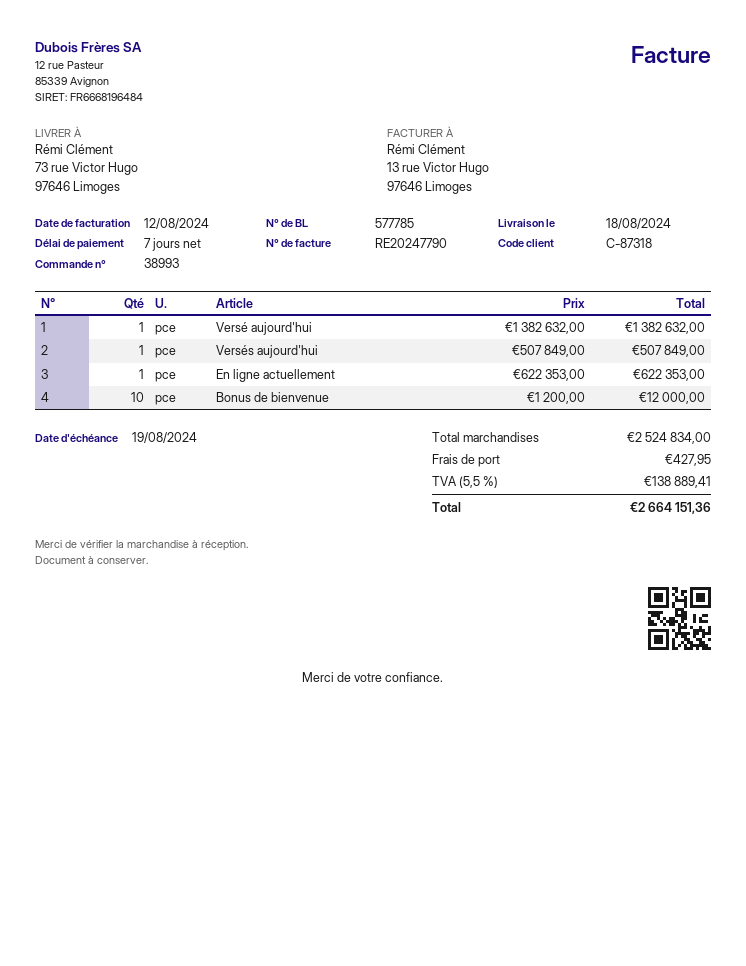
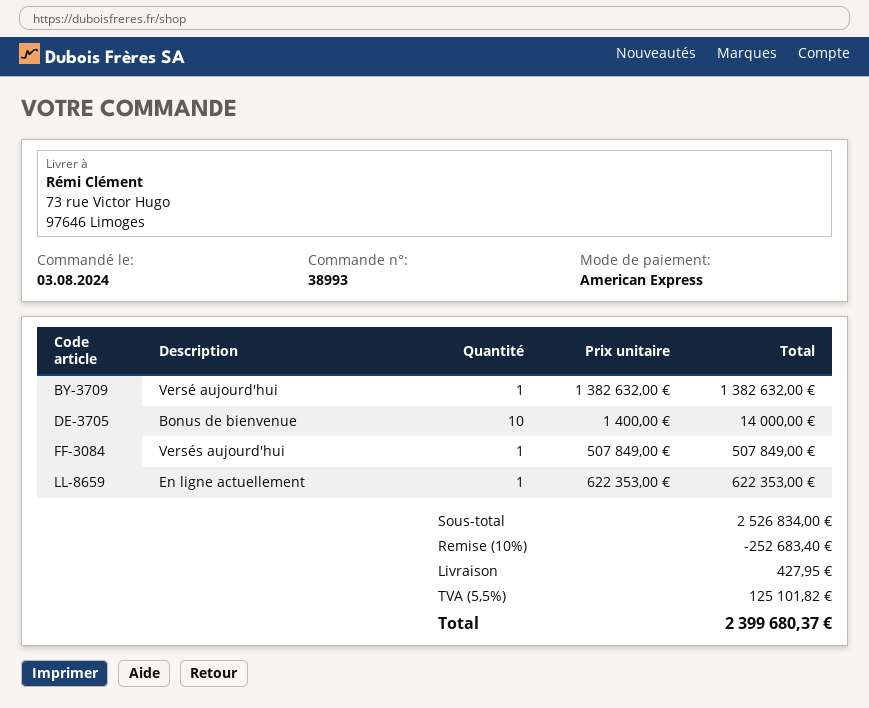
Bonus de bienvenue: 10 x 1200.00 = 12000.00 -> 10 x 1400.00 = 14000.00
subtotal: 2524834.00 -> 2526834.00
discount: none -> 10% = 252683.40
tax: 5.5% = 138889.41 -> 5.5% = 125101.82
total: 2664151.36 -> 2399680.37

